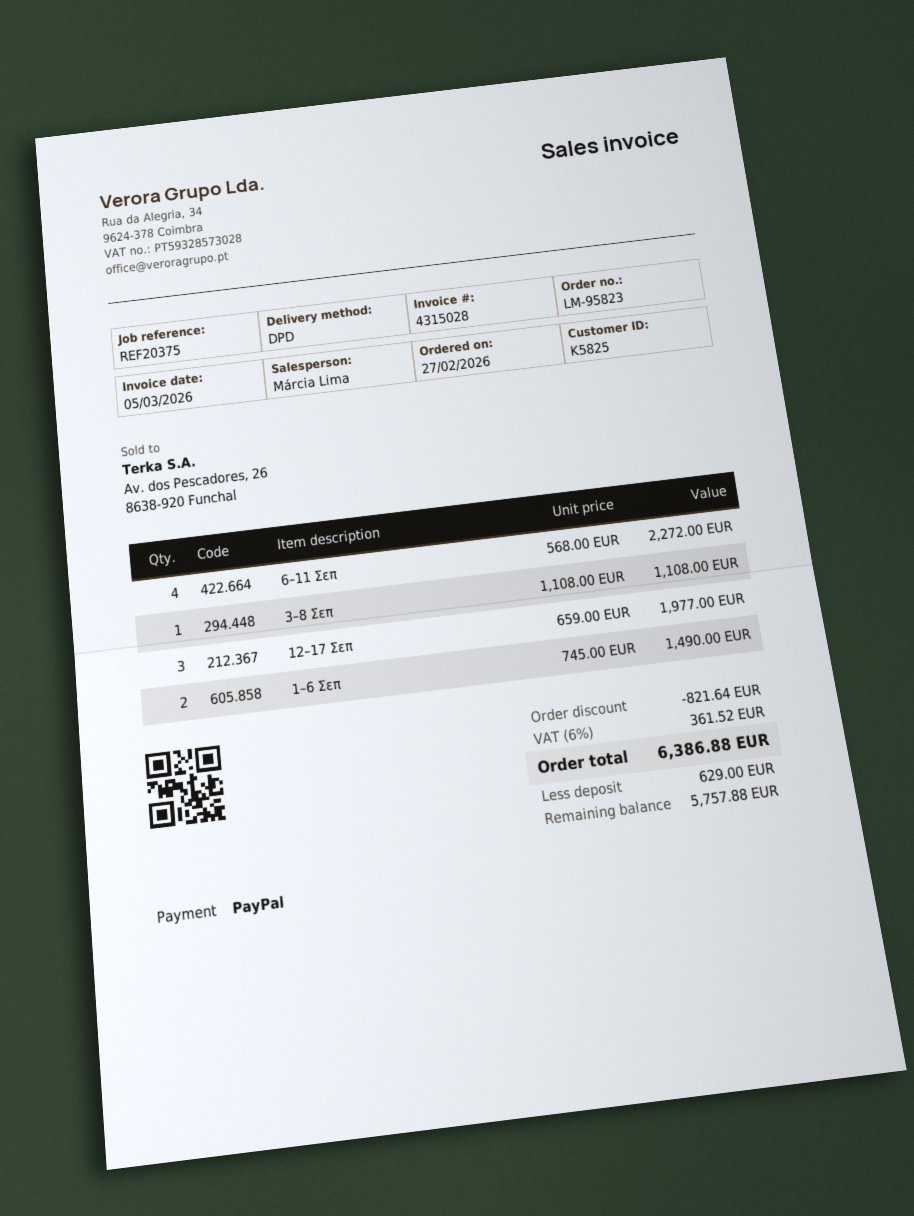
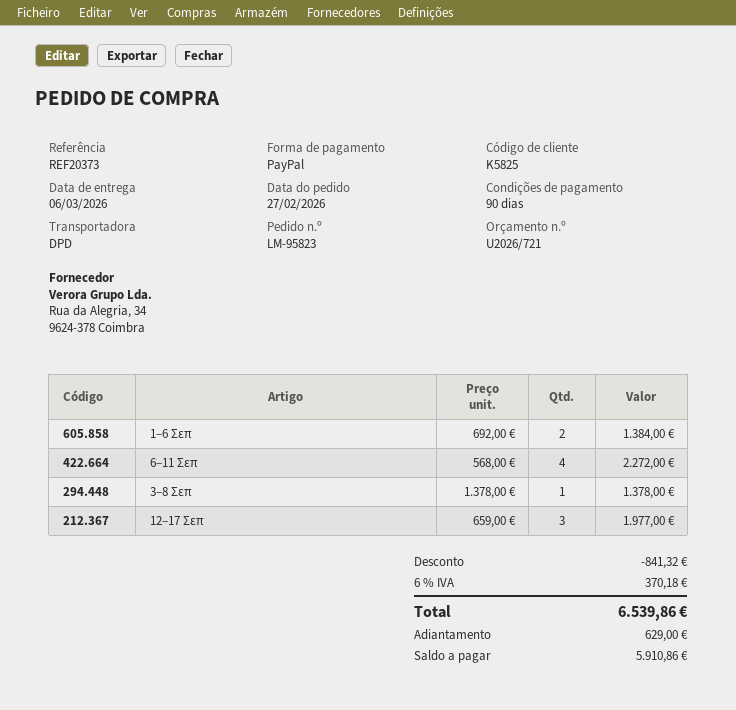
reference: REF20375 -> REF20373
3–8 Σεπ: 1 x 1108.00 = 1108.00 -> 1 x 1378.00 = 1378.00
1–6 Σεπ: 2 x 745.00 = 1490.00 -> 2 x 692.00 = 1384.00
discount: 821.64 -> 841.32
tax: 6% = 361.52 -> 6% = 370.18
total: 6386.88 -> 6539.86
balance: 5757.88 -> 5910.86

